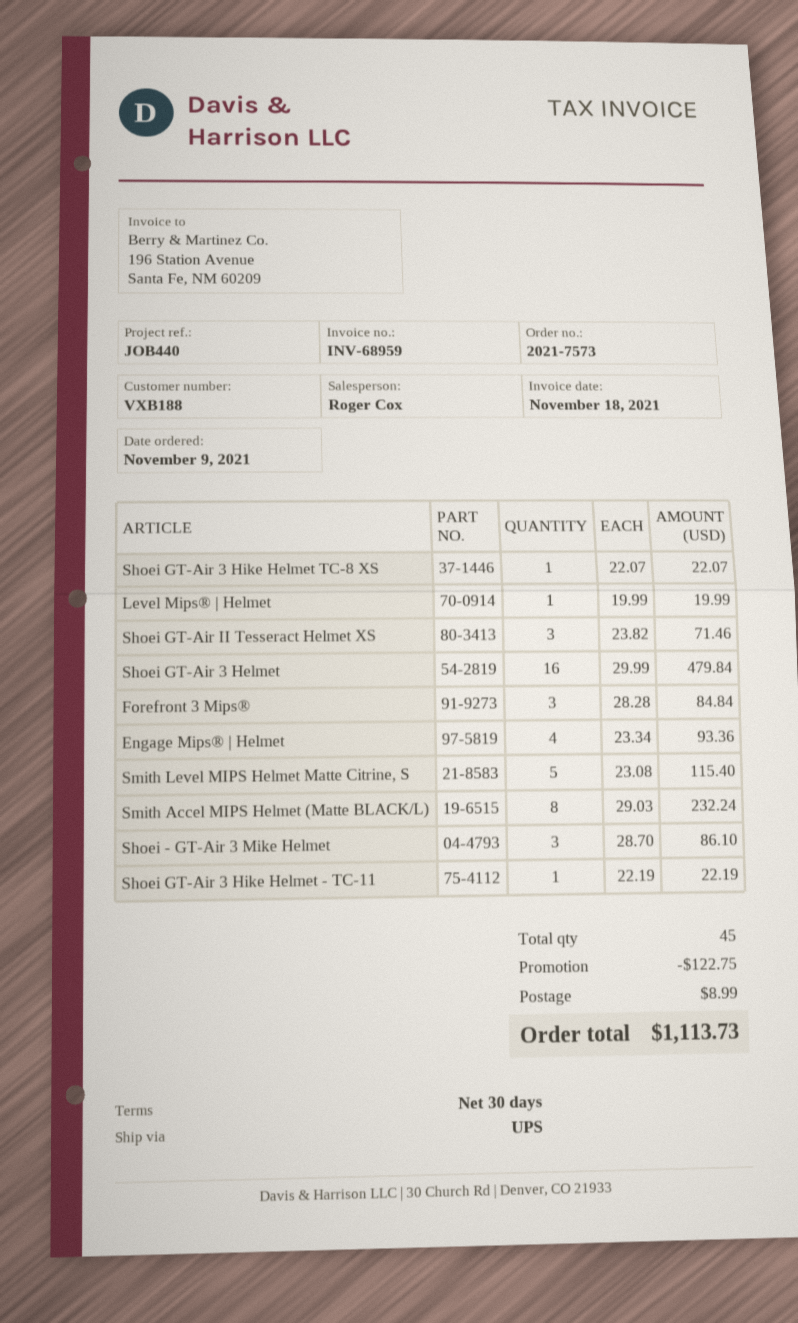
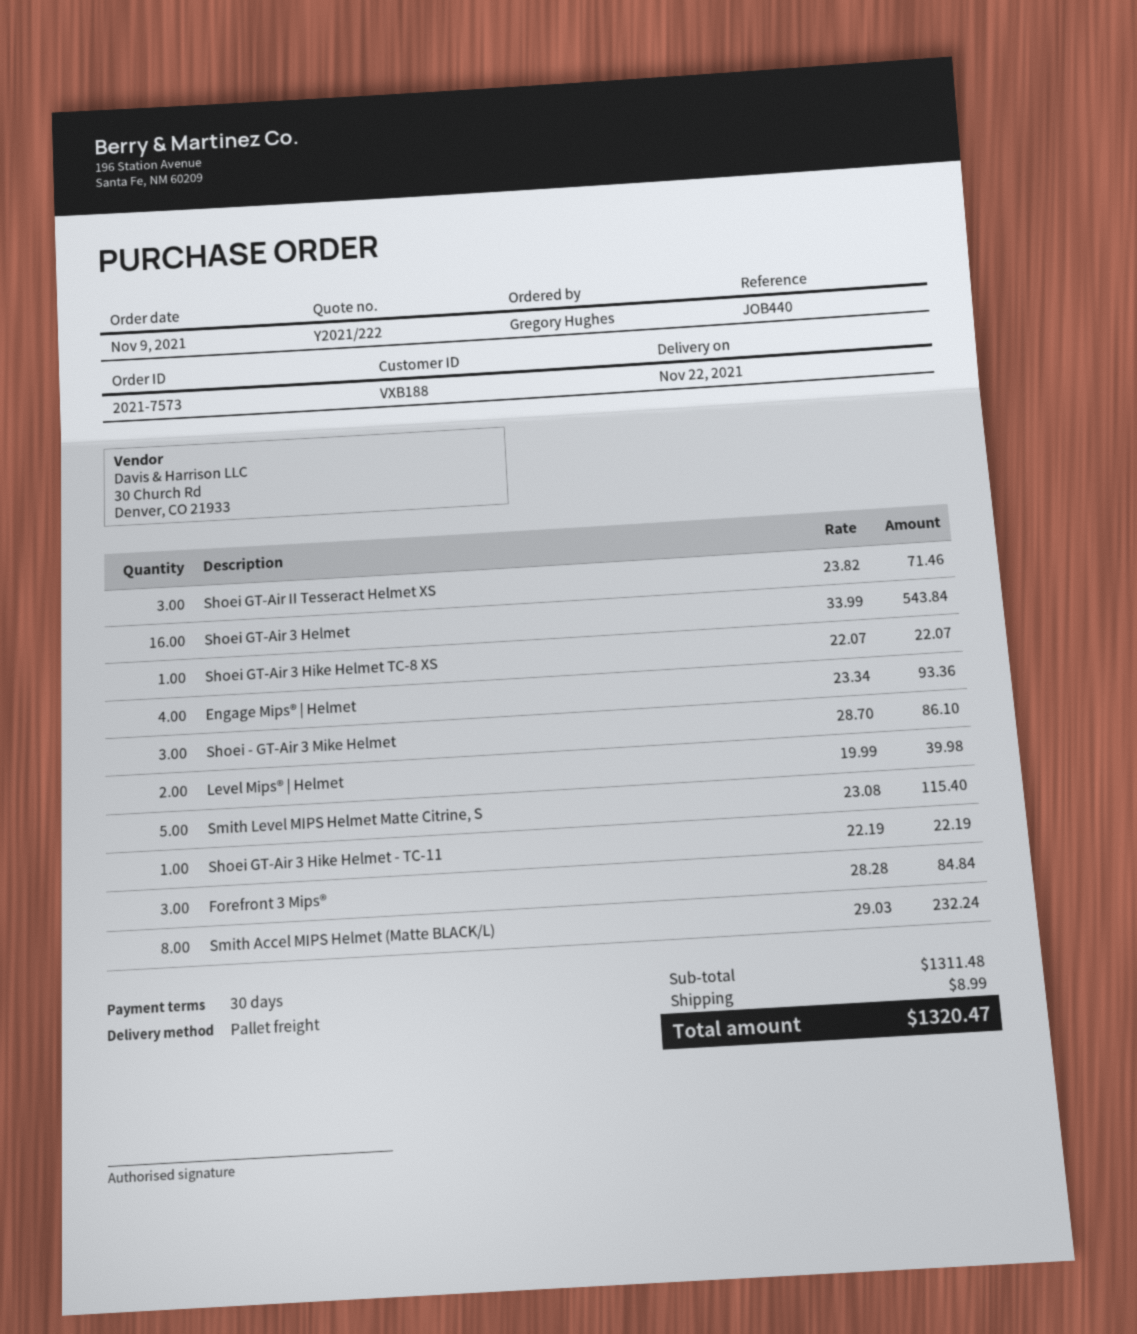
shipping method: UPS -> pallet freight
Level Mips® | Helmet: 1 x 19.99 = 19.99 -> 2 x 19.99 = 39.98
Shoei GT-Air 3 Helmet: 16 x 29.99 = 479.84 -> 16 x 33.99 = 543.84
discount: 122.75 -> none
total: 1113.73 -> 1320.47

